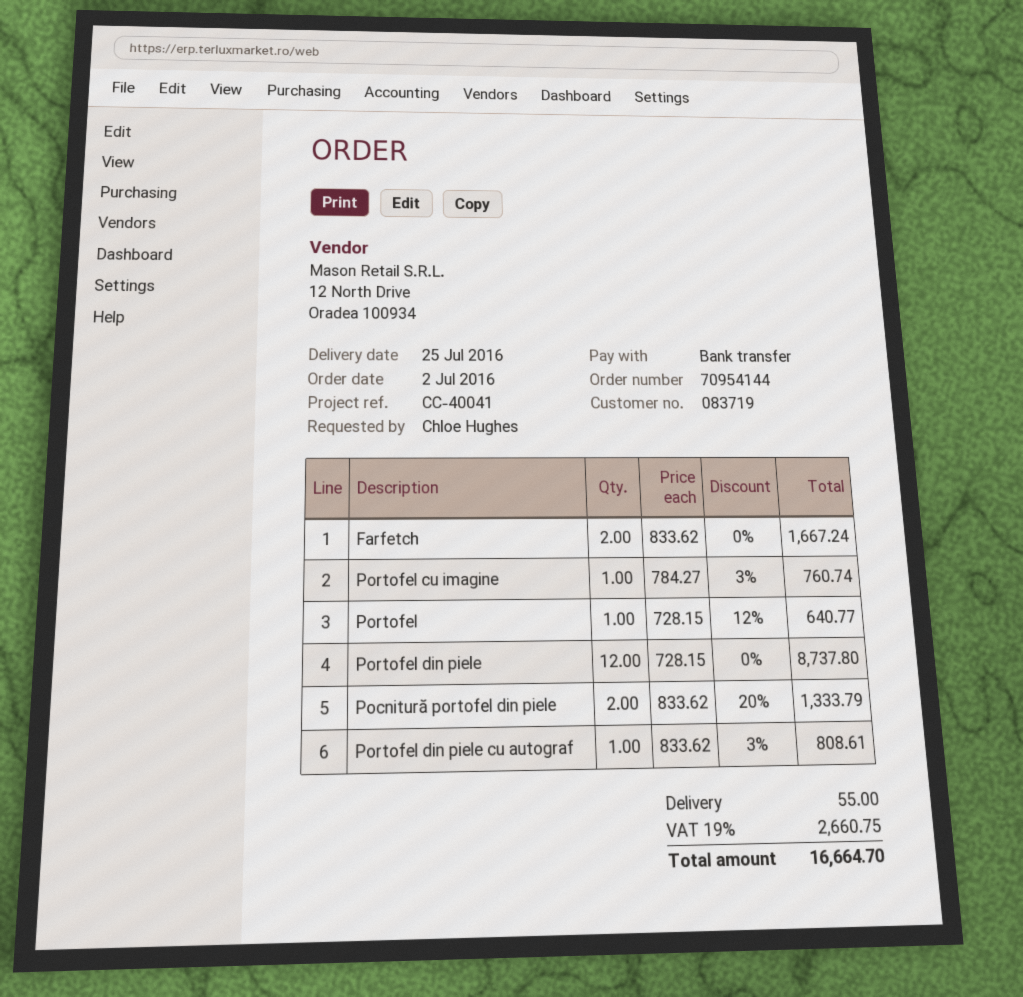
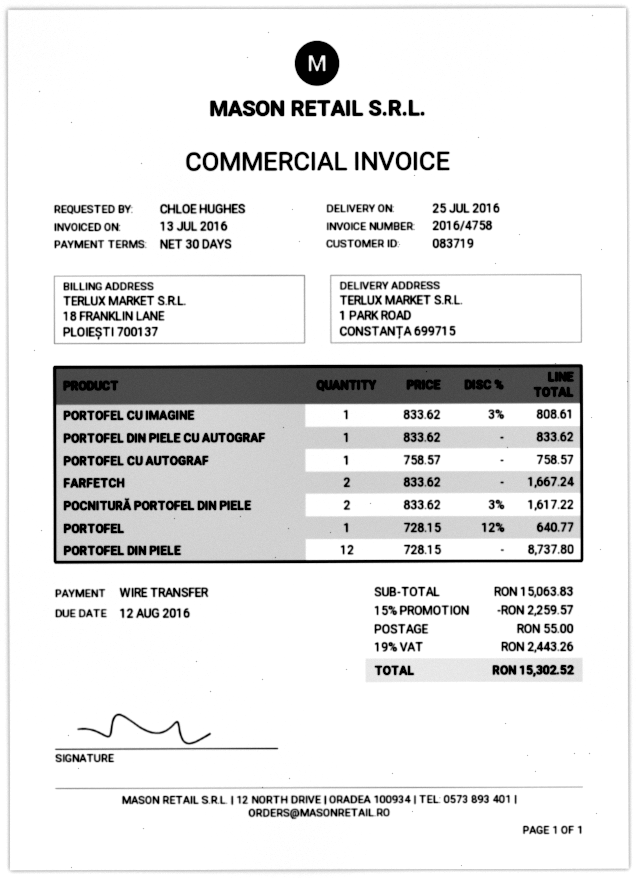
Portofel cu imagine: 1 x 784.27 - 3% = 760.74 -> 1 x 833.62 - 3% = 808.61
Pocnitură portofel din piele: 2 x 833.62 - 20% = 1333.79 -> 2 x 833.62 - 3% = 1617.22
Portofel din piele cu autograf: 1 x 833.62 - 3% = 808.61 -> 1 x 833.62 = 833.62
PORTOFEL CU AUTOGRAF: none -> 1 x 758.57 = 758.57
discount: none -> 15% = 2259.57
tax: 19% = 2660.75 -> 19% = 2443.26
total: 16664.70 -> 15302.52

